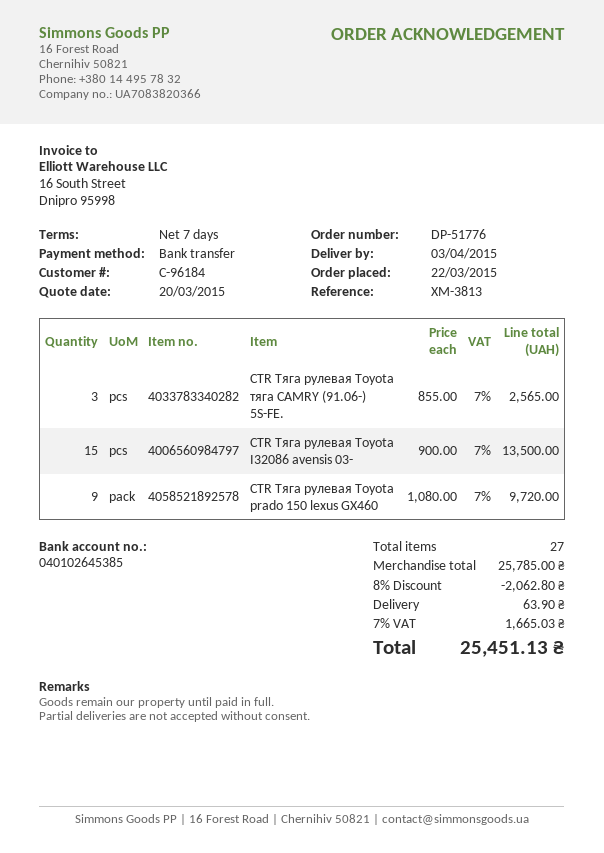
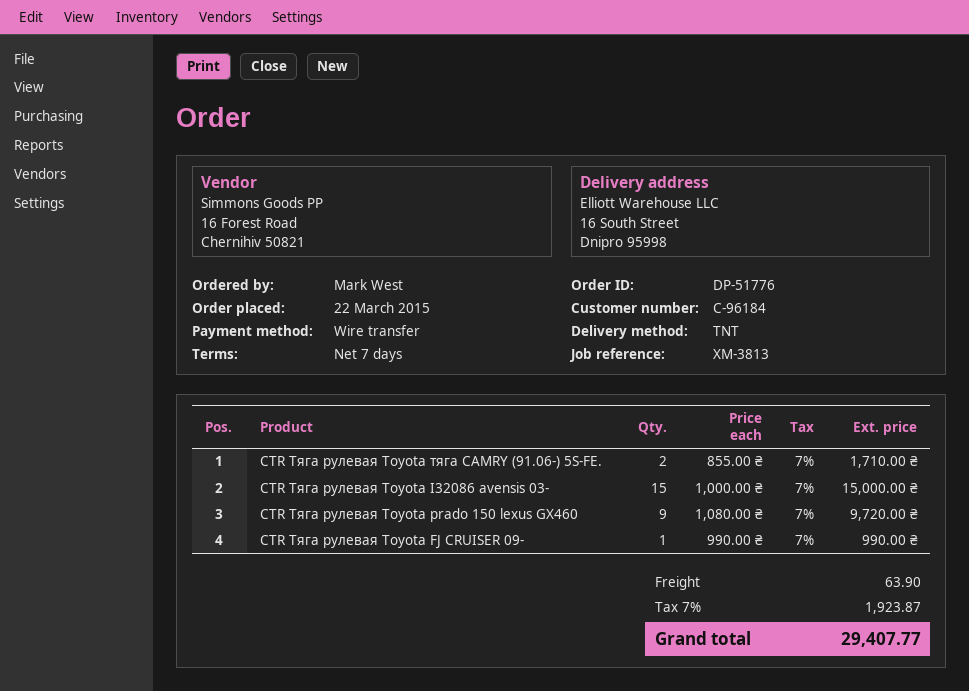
CTR Тяга рулевая Toyota тяга CAMRY (91.06-) 5S-FE.: 3 x 855.00 = 2565.00 -> 2 x 855.00 = 1710.00
CTR Тяга рулевая Toyota I32086 avensis 03-: 15 x 900.00 = 13500.00 -> 15 x 1000.00 = 15000.00
CTR Тяга рулевая Toyota FJ CRUISER 09-: none -> 1 x 990.00 = 990.00
discount: 8% = 2062.80 -> none
tax: 7% = 1665.03 -> 7% = 1923.87
total: 25451.13 -> 29407.77

